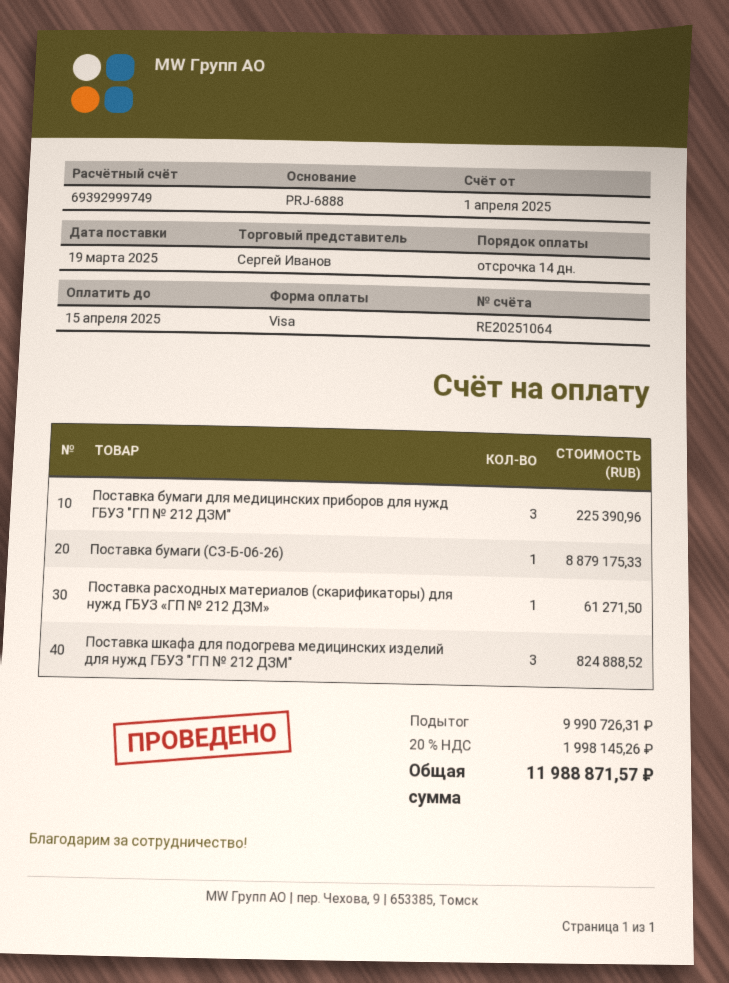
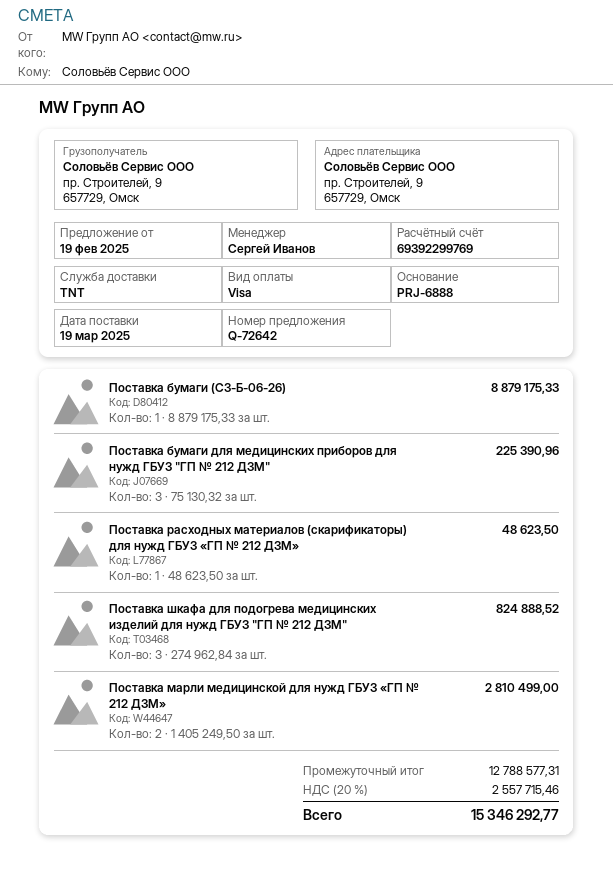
bank account: 69392999749 -> 69392299769
Поставка расходных материалов (скарификаторы) для нужд ГБУЗ «ГП № 212 ДЗМ»: 1 for 61271.50 -> 1 for 48623.50
Поставка марли медицинской для нужд ГБУЗ «ГП № 212 ДЗМ»: none -> 2 for 2810499.00
subtotal: 9990726.31 -> 12788577.31
tax: 20% = 1998145.26 -> 20% = 2557715.46
total: 11988871.57 -> 15346292.77

